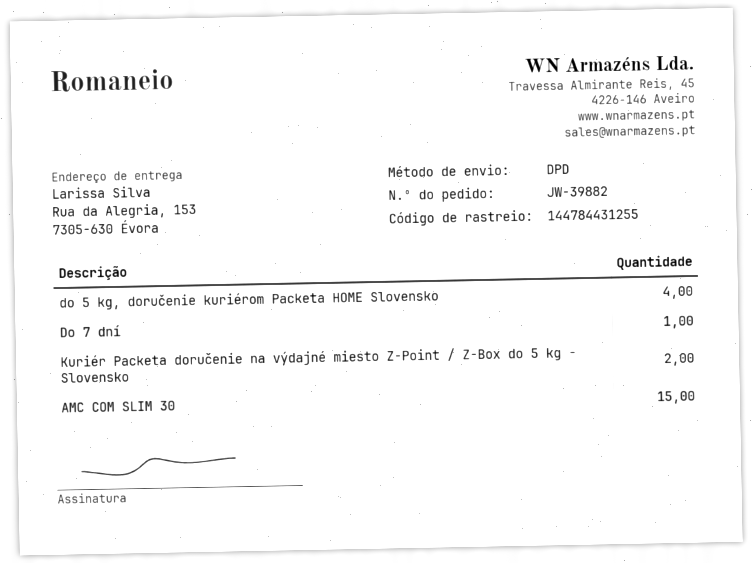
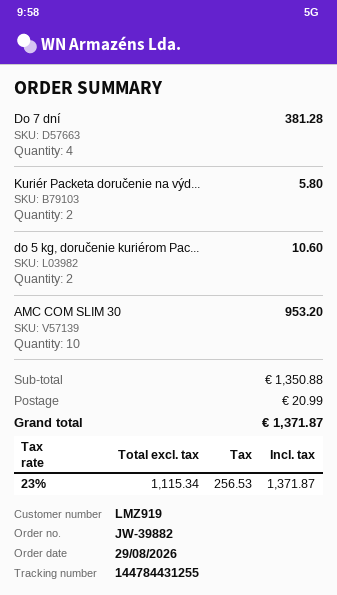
do 5 kg, doručenie kuriérom Packeta HOME Slovensko: 4 -> 2
Do 7 dní: 1 -> 4
AMC COM SLIM 30: 15 -> 10

